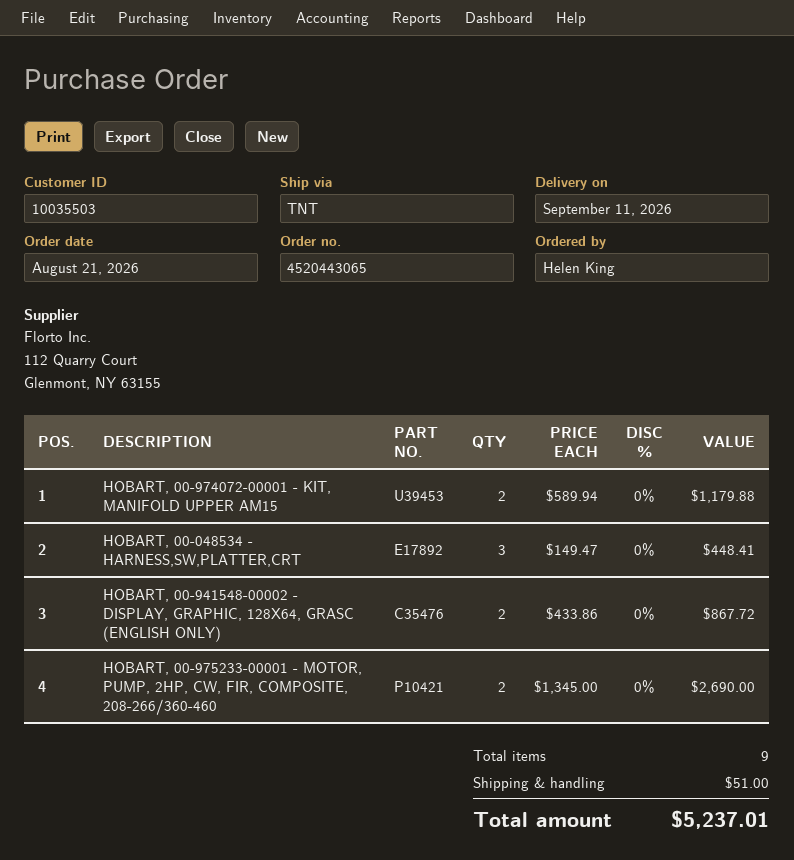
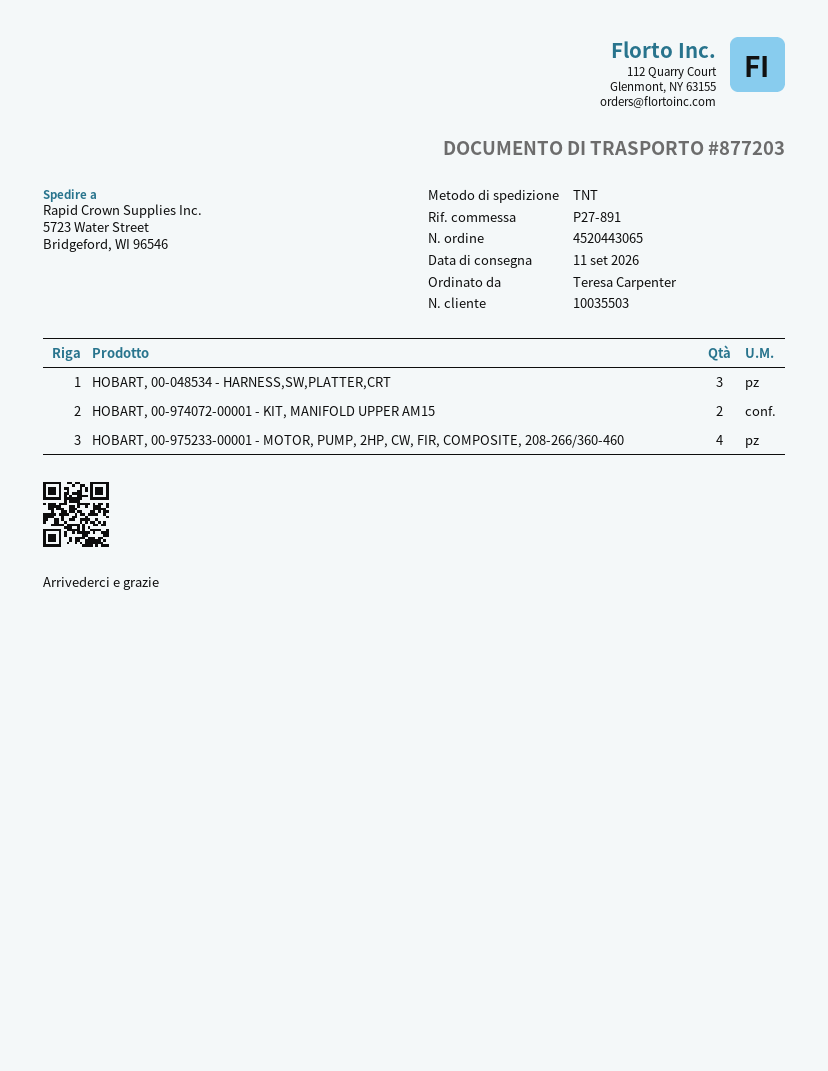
ordered by: Helen King -> Teresa Carpenter
HOBART, 00-941548-00002 - DISPLAY, GRAPHIC, 128X64, GRASC (ENGLISH ONLY): 2 -> none
HOBART, 00-975233-00001 - MOTOR, PUMP, 2HP, CW, FIR, COMPOSITE, 208-266/360-460: 2 -> 4

